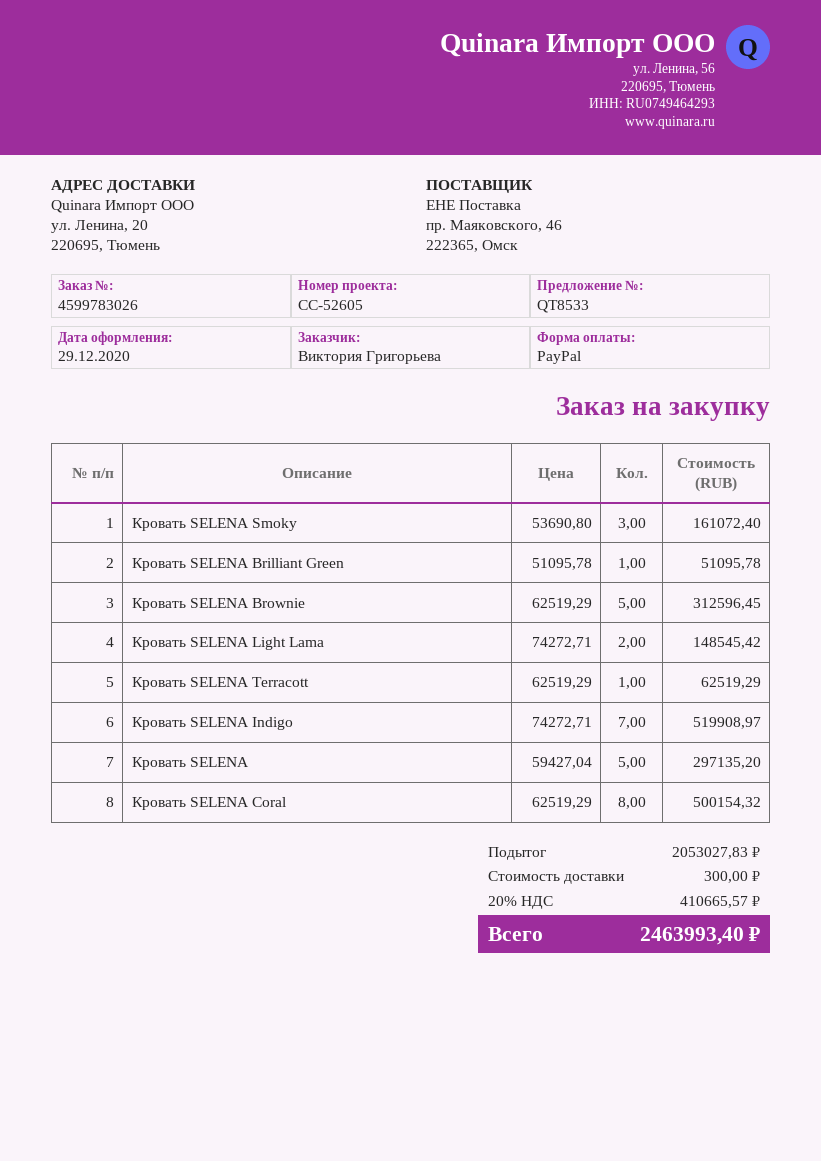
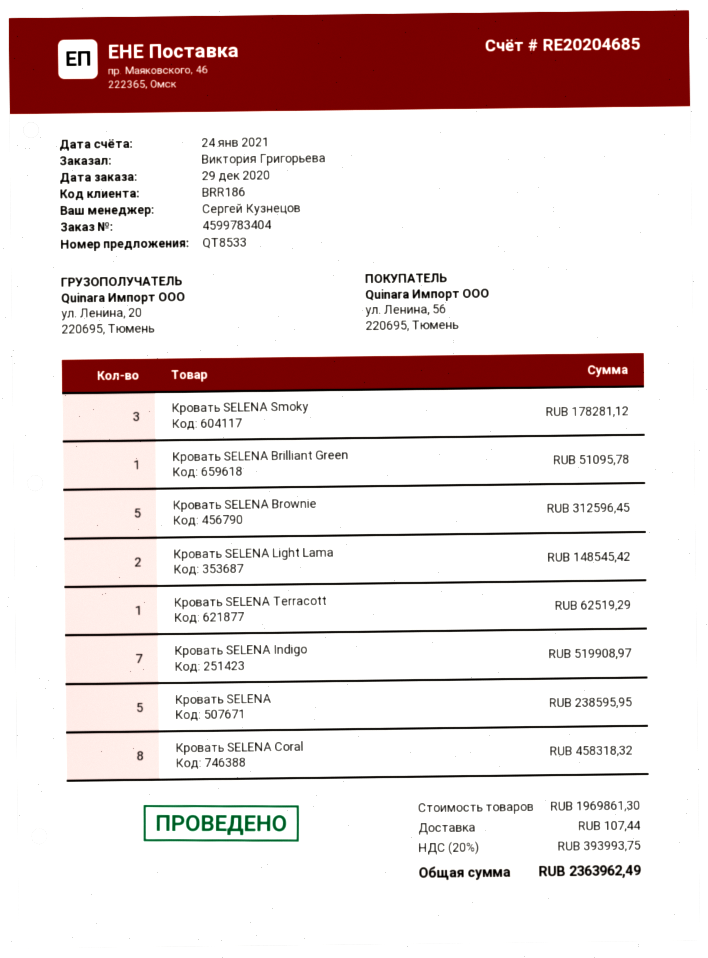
order number: 4599783026 -> 4599783404
Кровать SELENA Smoky: 3 for 161072.40 -> 3 for 178281.12
Кровать SELENA: 5 for 297135.20 -> 5 for 238595.95
Кровать SELENA Coral: 8 for 500154.32 -> 8 for 458318.32
subtotal: 2053027.83 -> 1969861.30
shipping: 300.00 -> 107.44
tax: 20% = 410665.57 -> 20% = 393993.75
total: 2463993.40 -> 2363962.49

